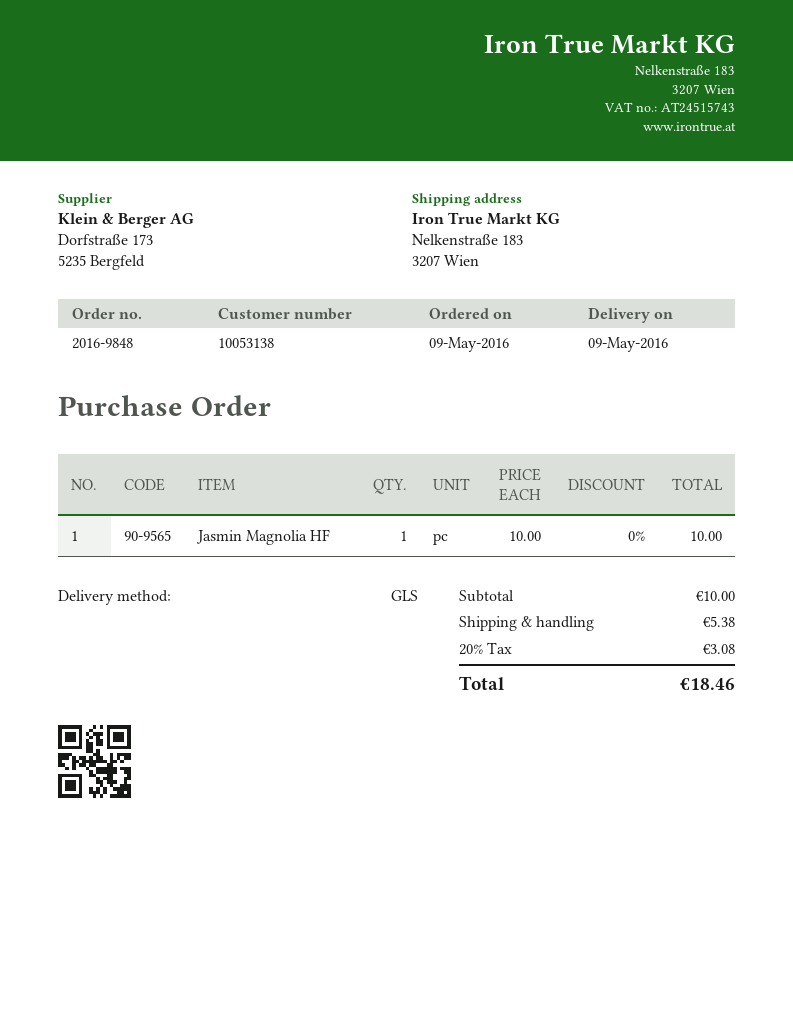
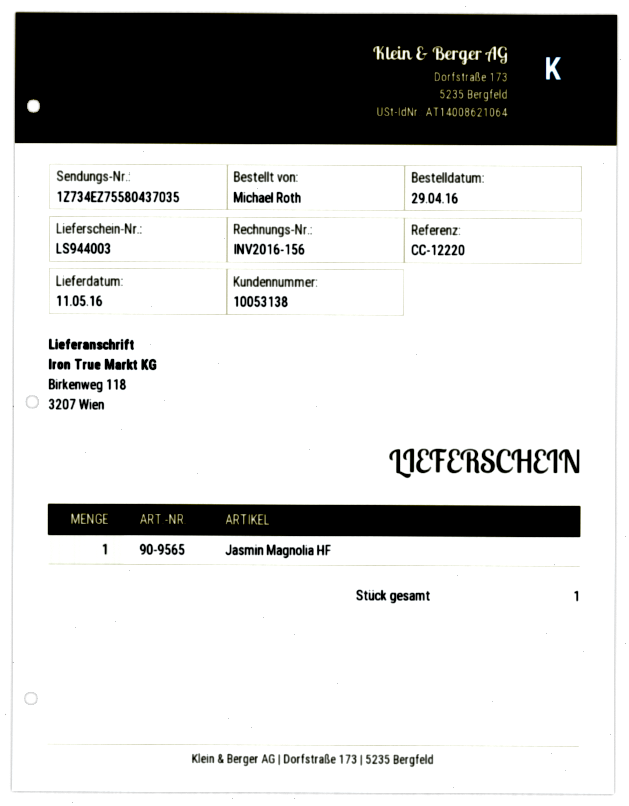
order date: 2016-05-09 -> 2016-04-29
delivery date: 2016-05-09 -> 2016-05-11
ship to: Nelkenstraße 183, 3207 Wien -> Birkenweg 118, 3207 Wien

